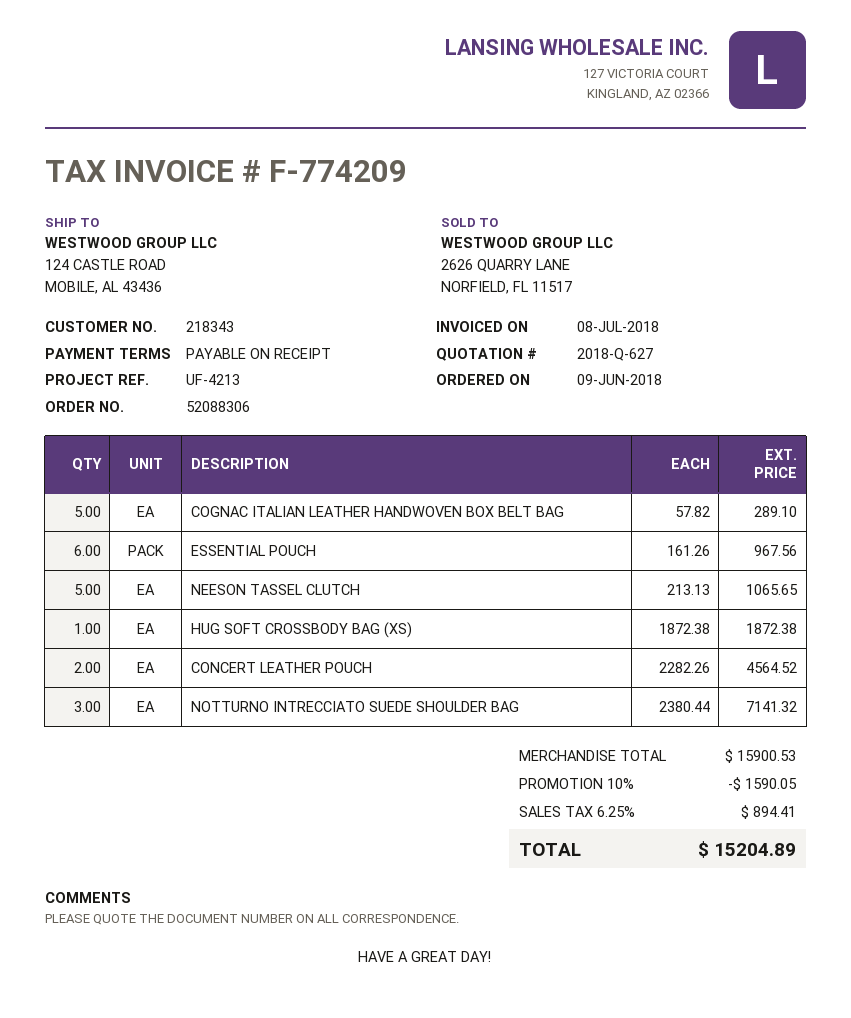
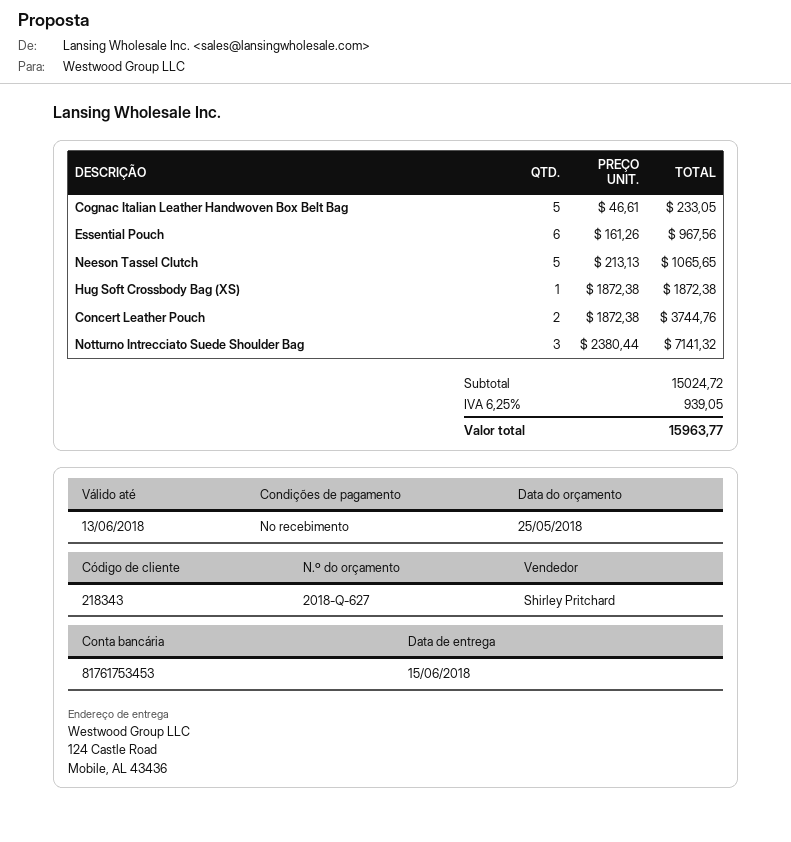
COGNAC ITALIAN LEATHER HANDWOVEN BOX BELT BAG: 5 x 57.82 = 289.10 -> 5 x 46.61 = 233.05
CONCERT LEATHER POUCH: 2 x 2282.26 = 4564.52 -> 2 x 1872.38 = 3744.76
subtotal: 15900.53 -> 15024.72
discount: 10% = 1590.05 -> none
tax: 6.25% = 894.41 -> 6.25% = 939.05
total: 15204.89 -> 15963.77

